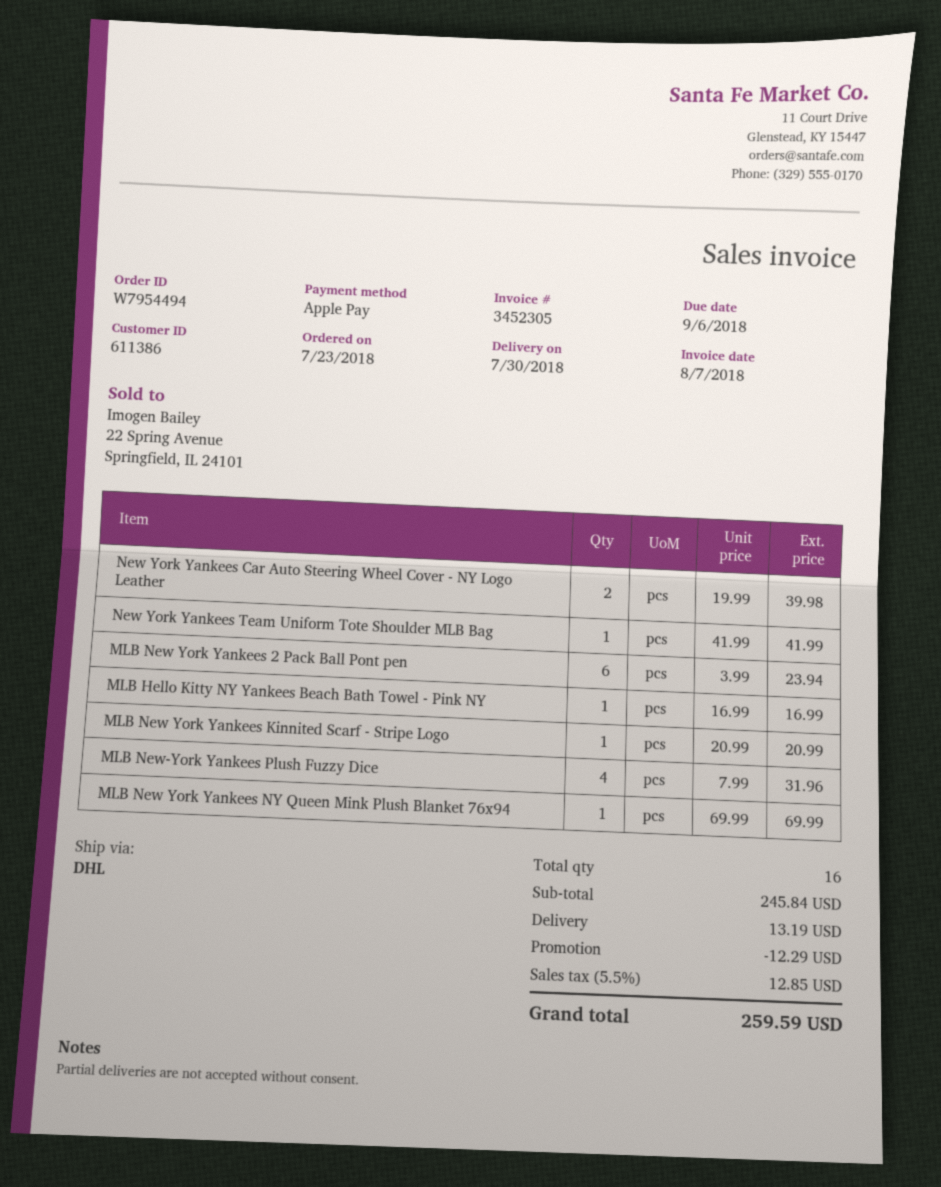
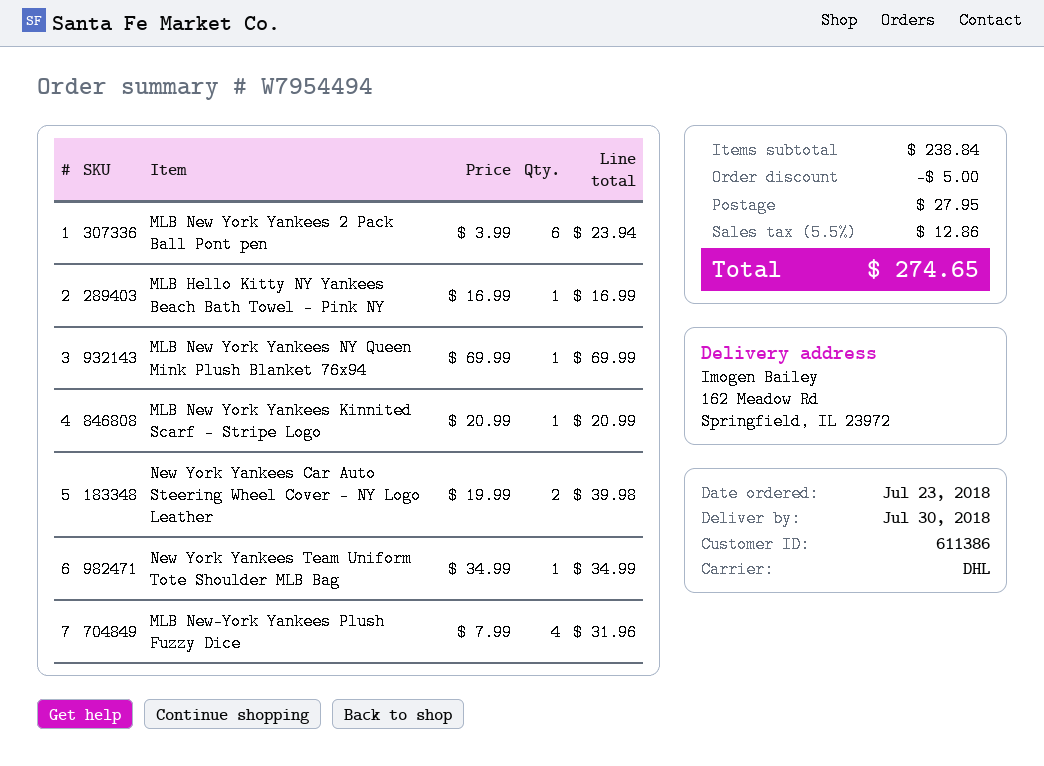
New York Yankees Team Uniform Tote Shoulder MLB Bag: 1 x 41.99 = 41.99 -> 1 x 34.99 = 34.99
subtotal: 245.84 -> 238.84
discount: 12.29 -> 5.00
shipping: 13.19 -> 27.95
tax: 5.5% = 12.85 -> 5.5% = 12.86
total: 259.59 -> 274.65

